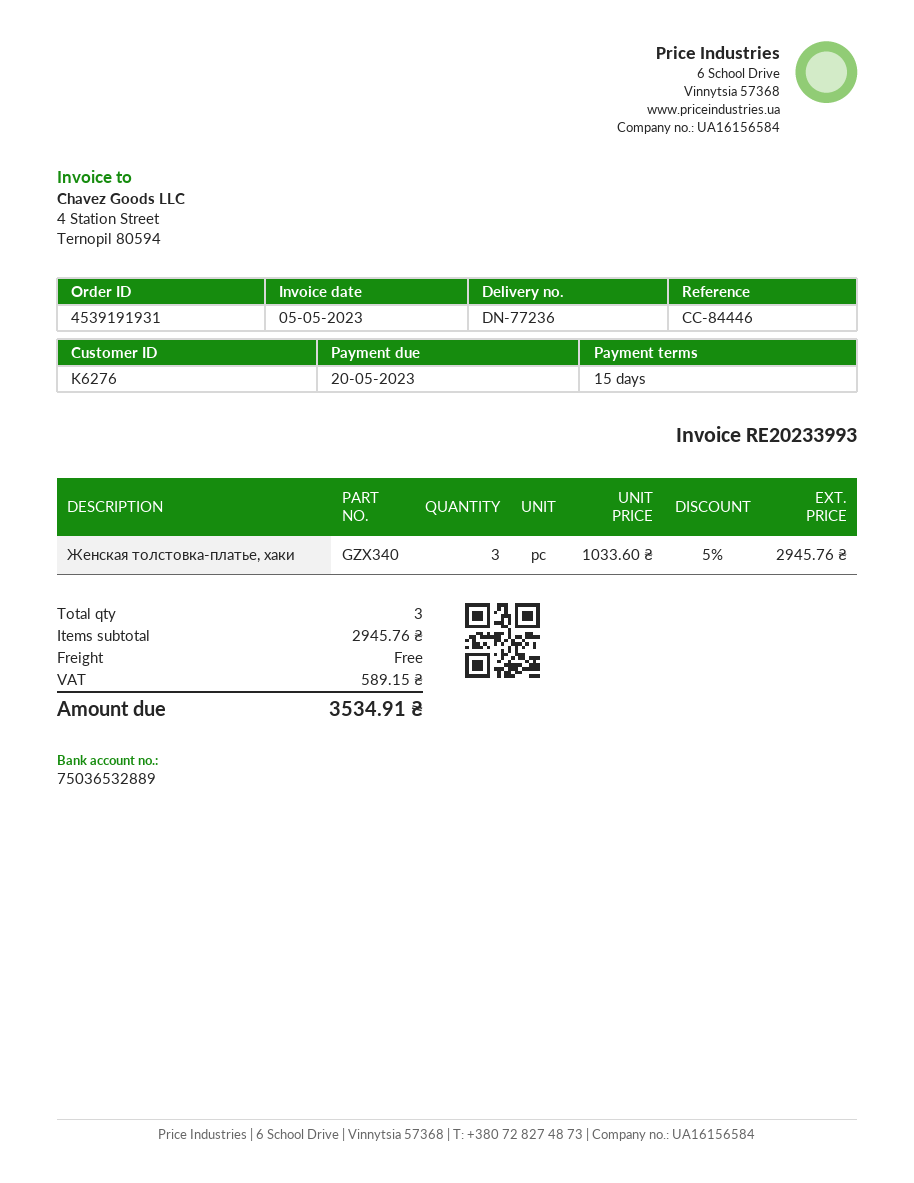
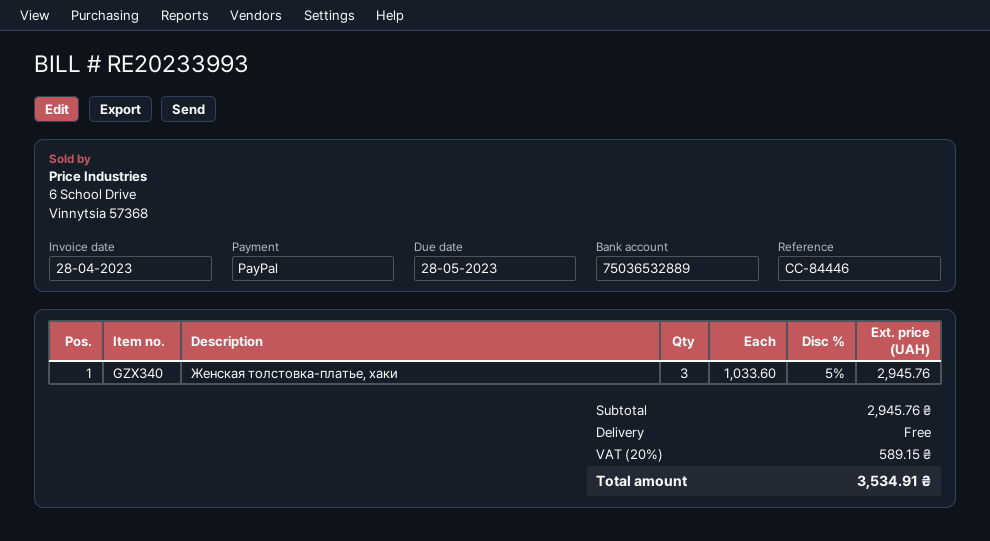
invoice date: 2023-05-05 -> 2023-04-28
due date: 2023-05-20 -> 2023-05-28

